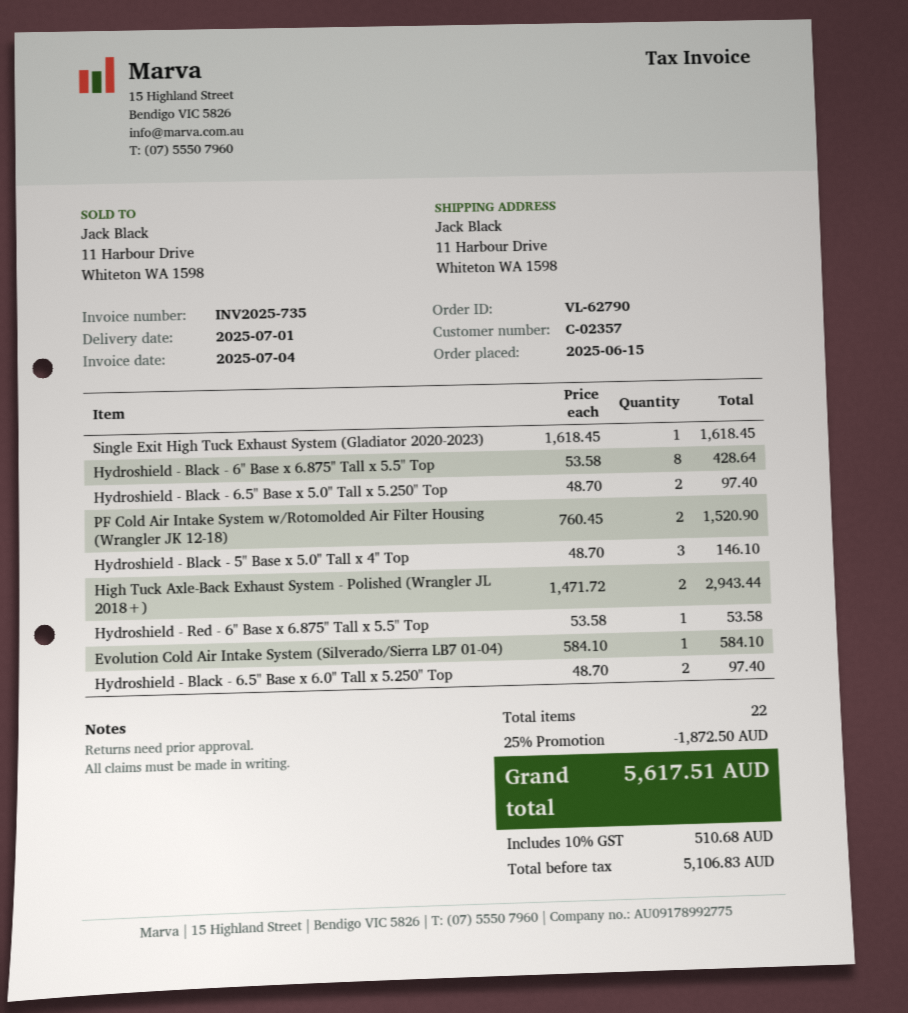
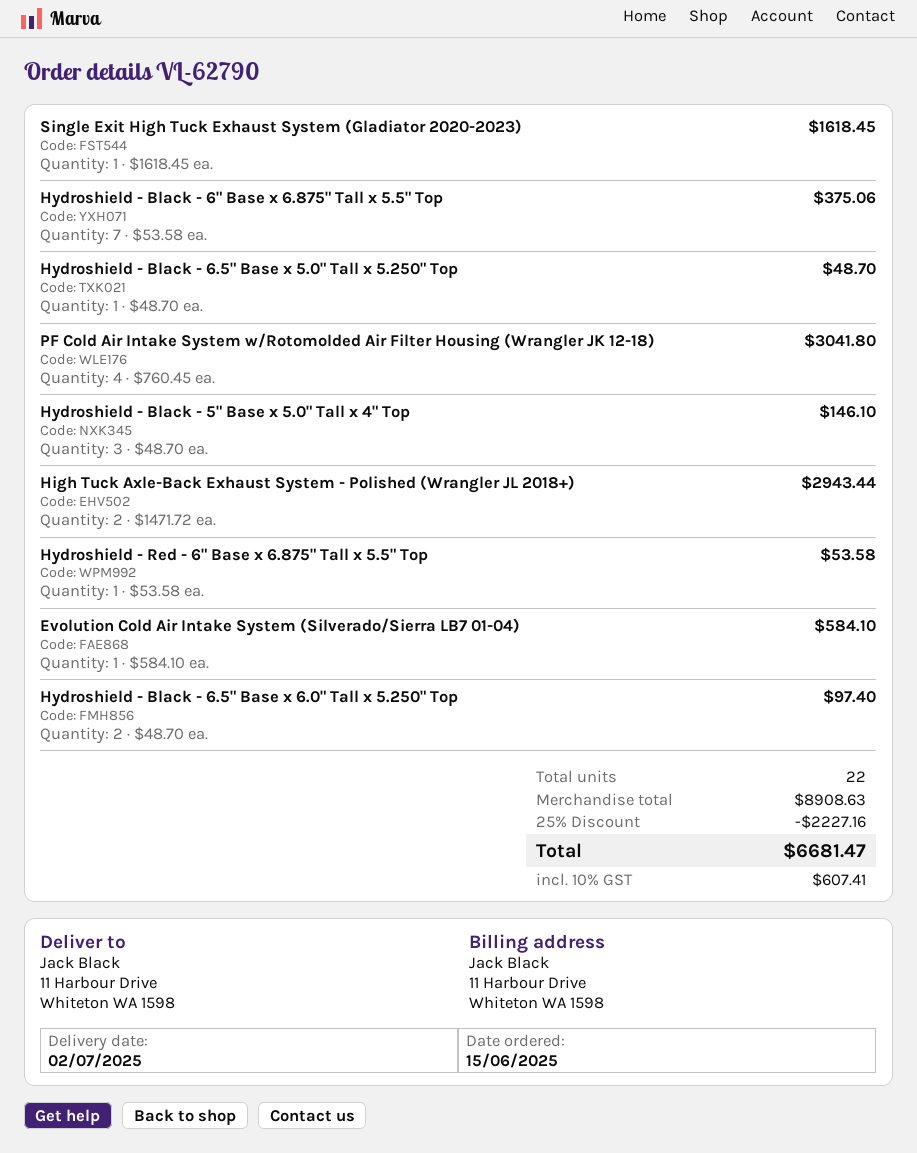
delivery date: 2025-07-01 -> 2025-07-02
Hydroshield - Black - 6" Base x 6.875" Tall x 5.5" Top: 8 x 53.58 = 428.64 -> 7 x 53.58 = 375.06
Hydroshield - Black - 6.5" Base x 5.0" Tall x 5.250" Top: 2 x 48.70 = 97.40 -> 1 x 48.70 = 48.70
PF Cold Air Intake System w/Rotomolded Air Filter Housing (Wrangler JK 12-18): 2 x 760.45 = 1520.90 -> 4 x 760.45 = 3041.80
discount: 25% = 1872.50 -> 25% = 2227.16
tax: 10% = 510.68 -> 10% = 607.41
total: 5617.51 -> 6681.47

